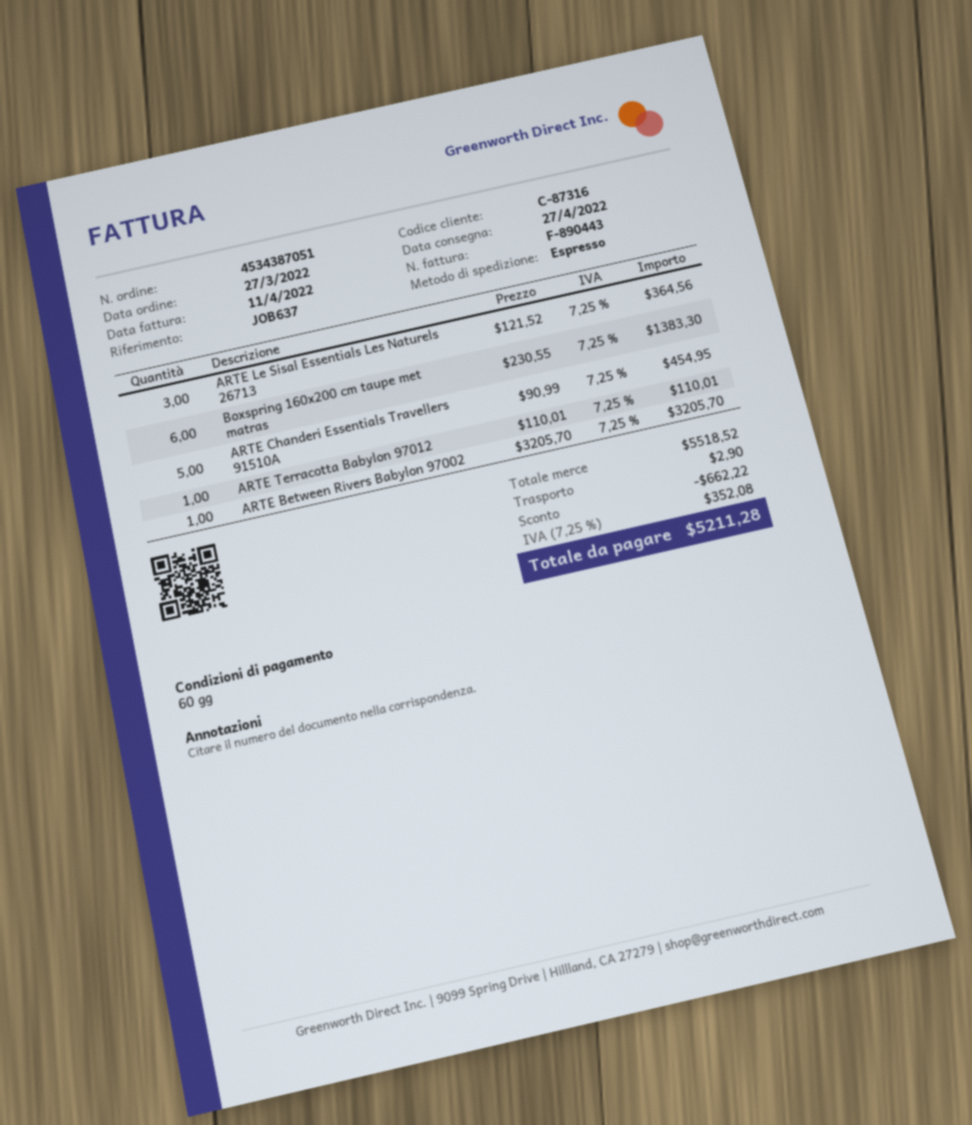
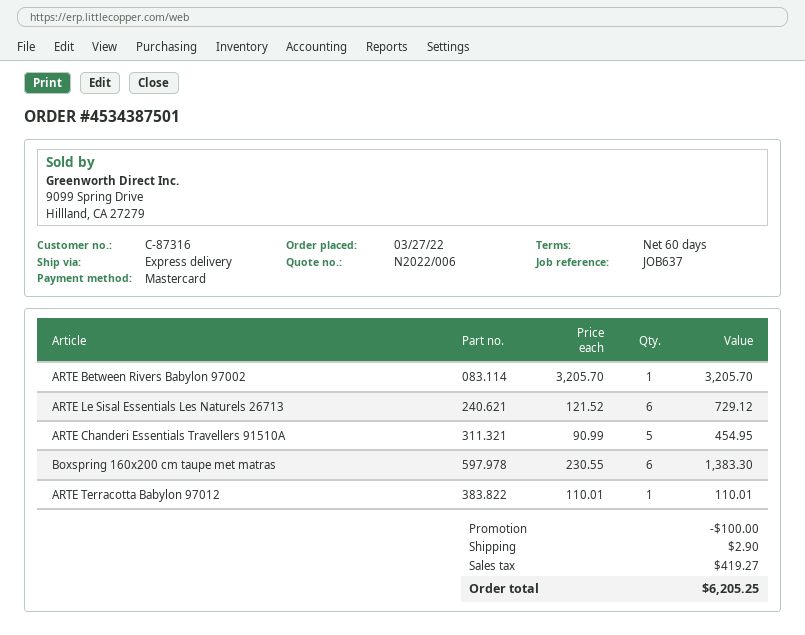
order number: 4534387051 -> 4534387501
ARTE Le Sisal Essentials Les Naturels 26713: 3 x 121.52 = 364.56 -> 6 x 121.52 = 729.12
discount: 662.22 -> 100.00
tax: 352.08 -> 419.27
total: 5211.28 -> 6205.25

